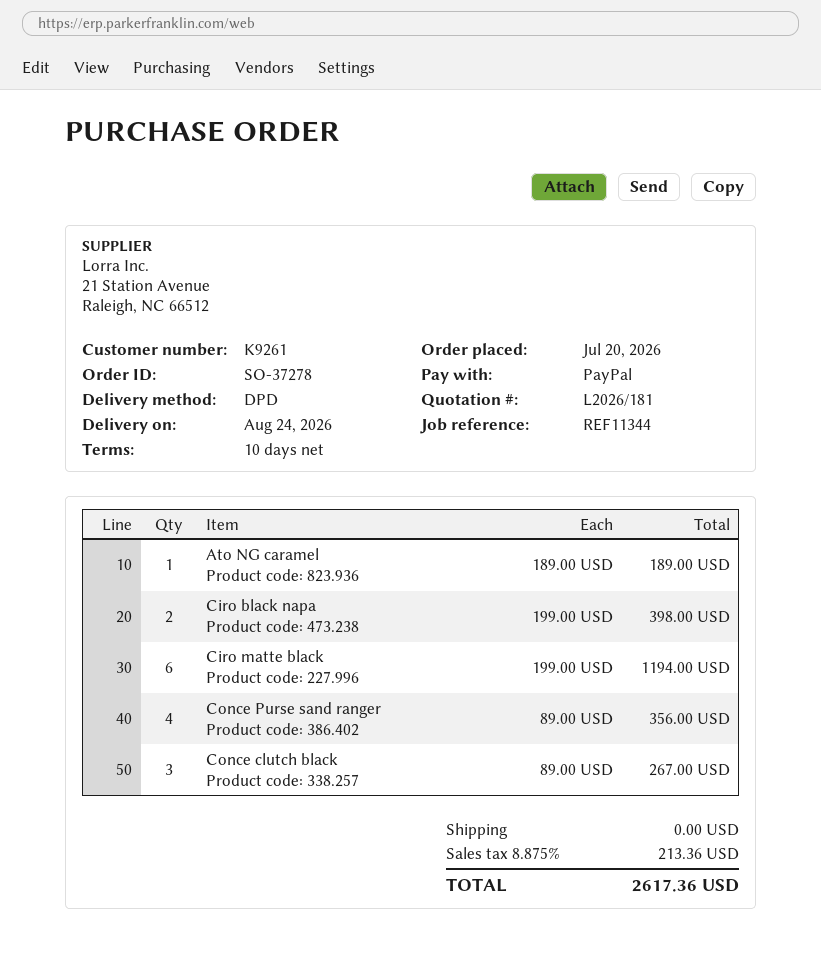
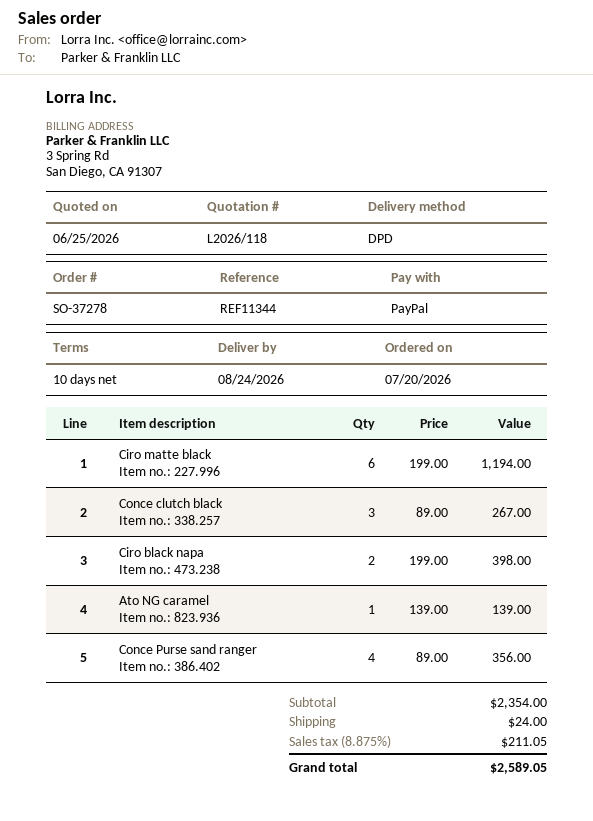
quote number: L2026/181 -> L2026/118
Ato NG caramel: 1 x 189.00 = 189.00 -> 1 x 139.00 = 139.00
shipping: 0.00 -> 24.00
tax: 8.875% = 213.36 -> 8.875% = 211.05
total: 2617.36 -> 2589.05

